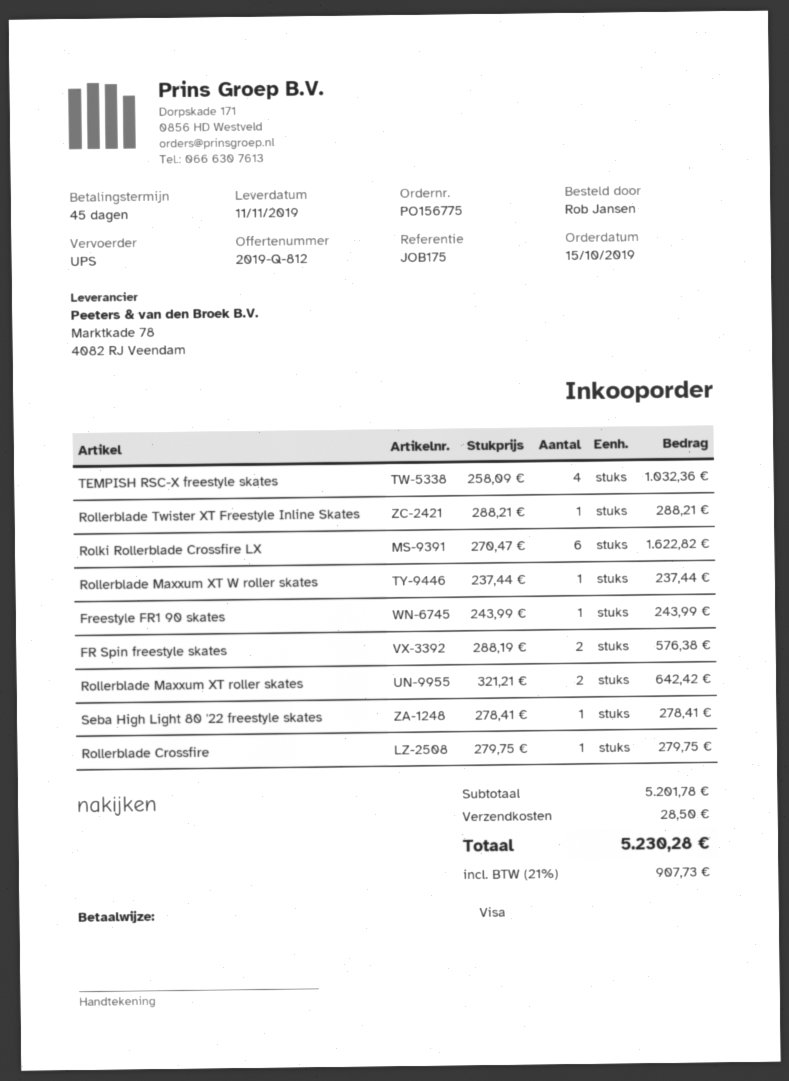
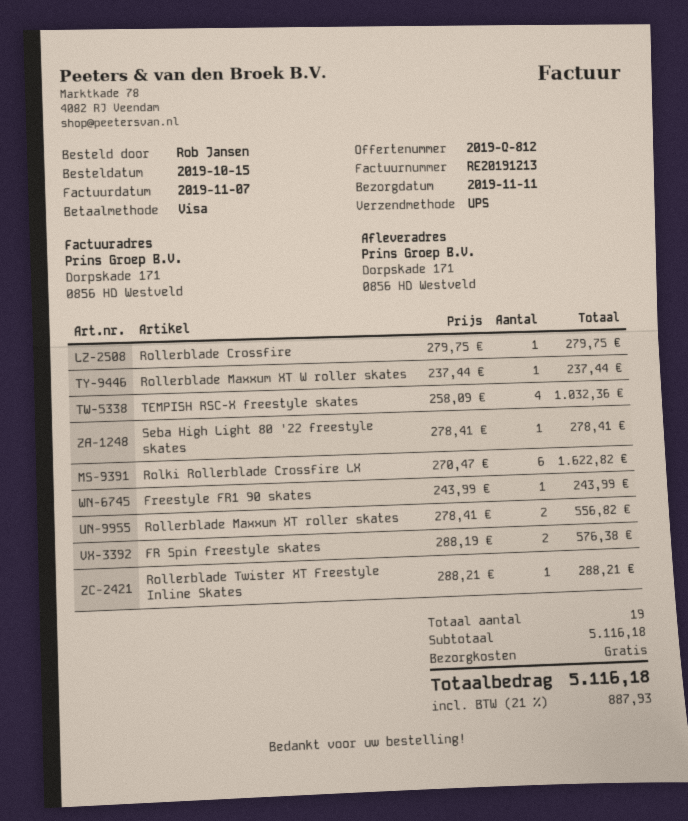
Rollerblade Maxxum XT roller skates: 2 x 321.21 = 642.42 -> 2 x 278.41 = 556.82
subtotal: 5201.78 -> 5116.18
shipping: 28.50 -> 0.00
tax: 21% = 907.73 -> 21% = 887.93
total: 5230.28 -> 5116.18

